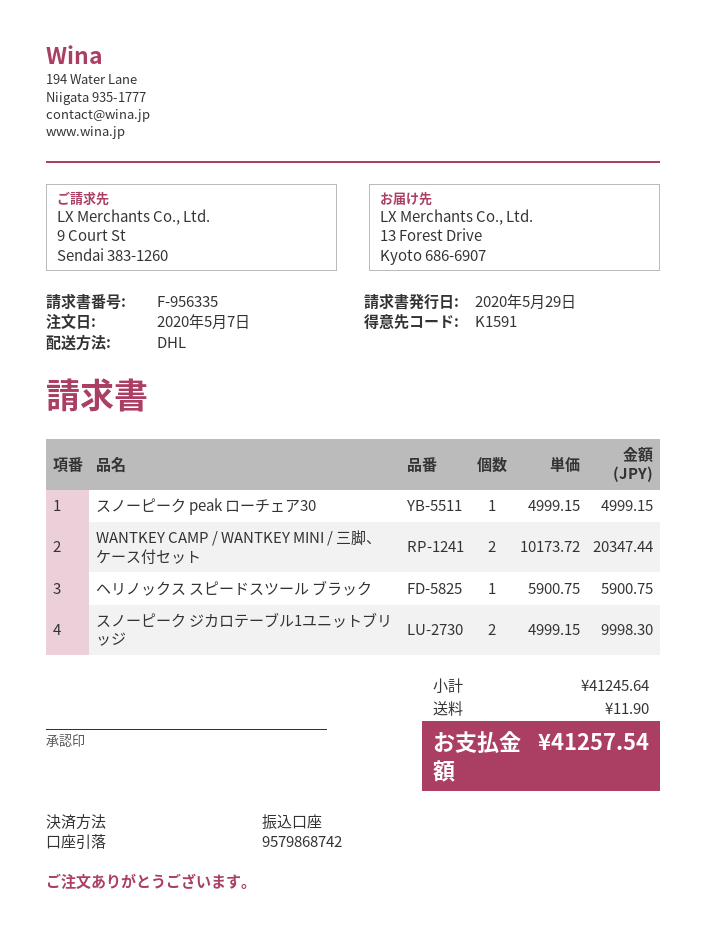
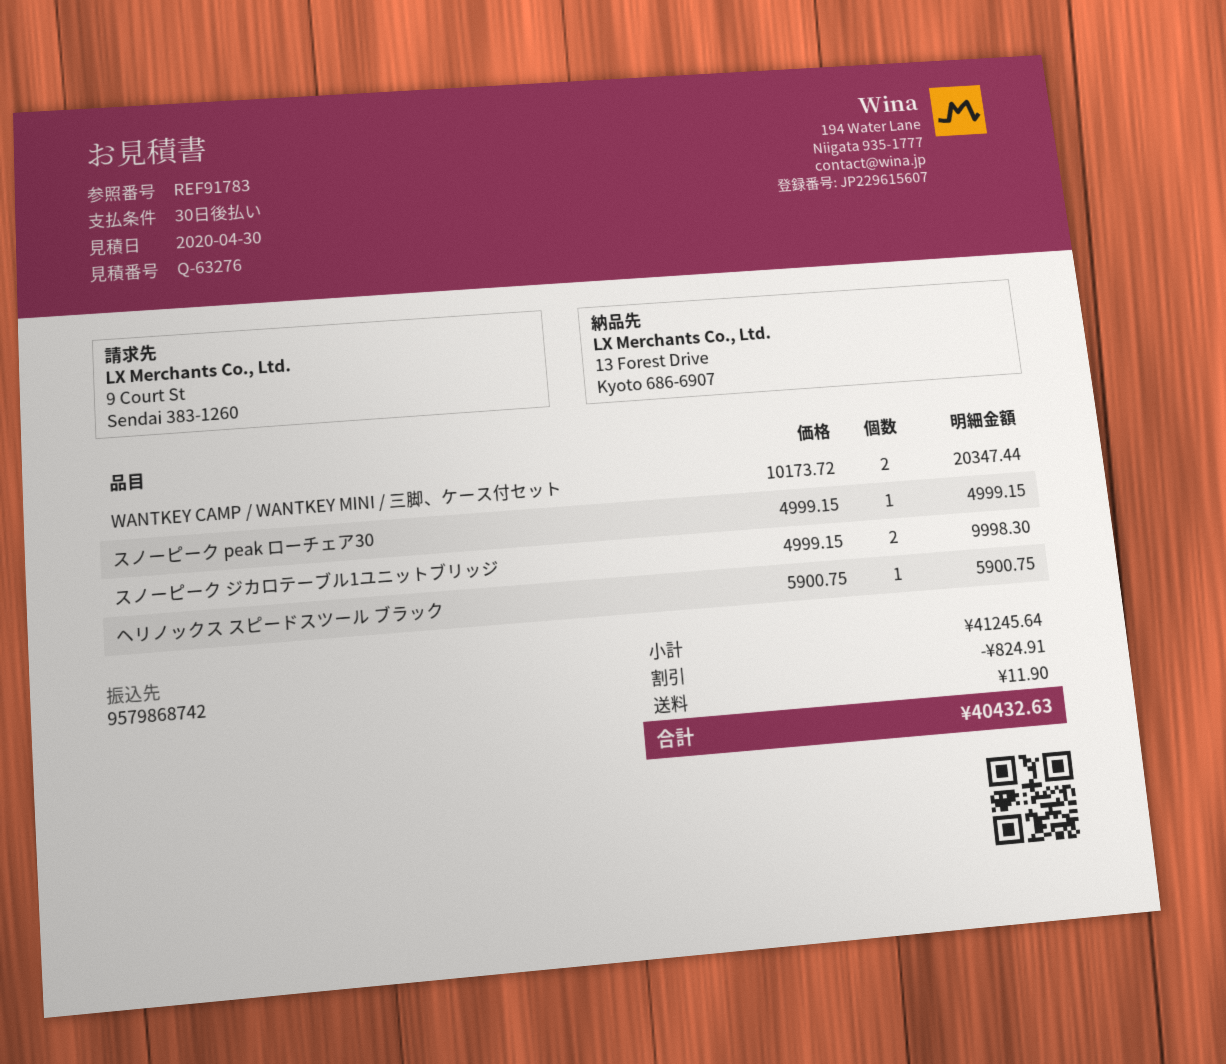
discount: none -> 824.91
total: 41257.54 -> 40432.63

